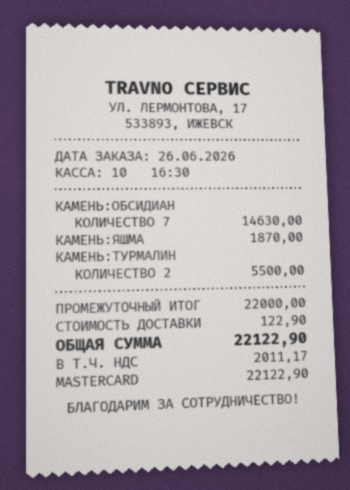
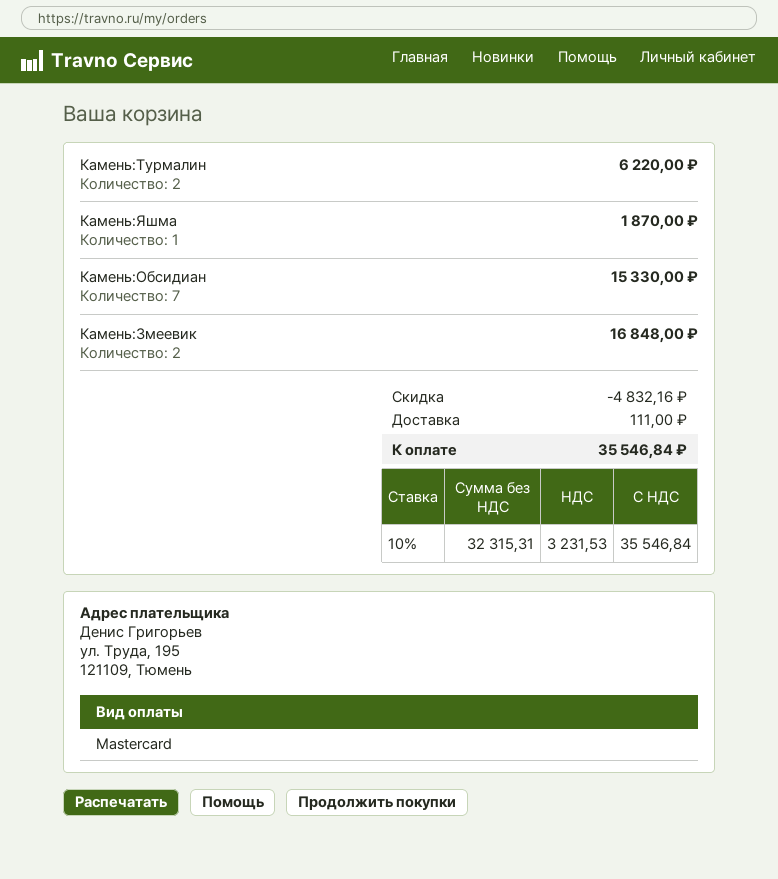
КАМЕНЬ:ОБСИДИАН: 7 for 14630.00 -> 7 for 15330.00
КАМЕНЬ:ТУРМАЛИН: 2 for 5500.00 -> 2 for 6220.00
Камень:Змеевик: none -> 2 for 16848.00
discount: none -> 4832.16
shipping: 122.90 -> 111.00
tax: 2011.17 -> 3231.53
total: 22122.90 -> 35546.84

